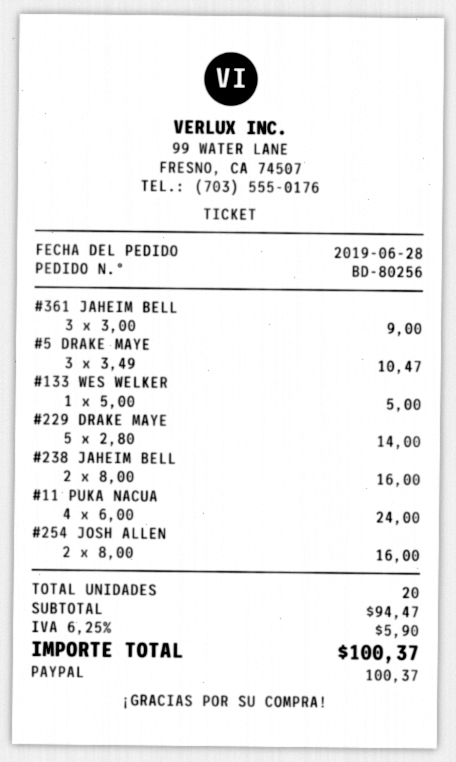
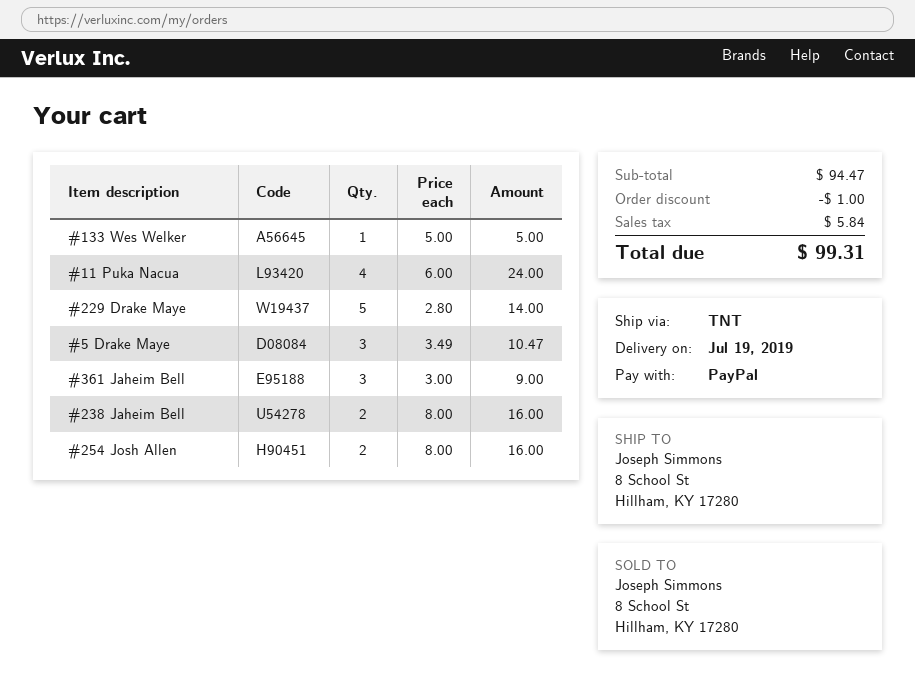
discount: none -> 1.00
tax: 5.90 -> 5.84
total: 100.37 -> 99.31

